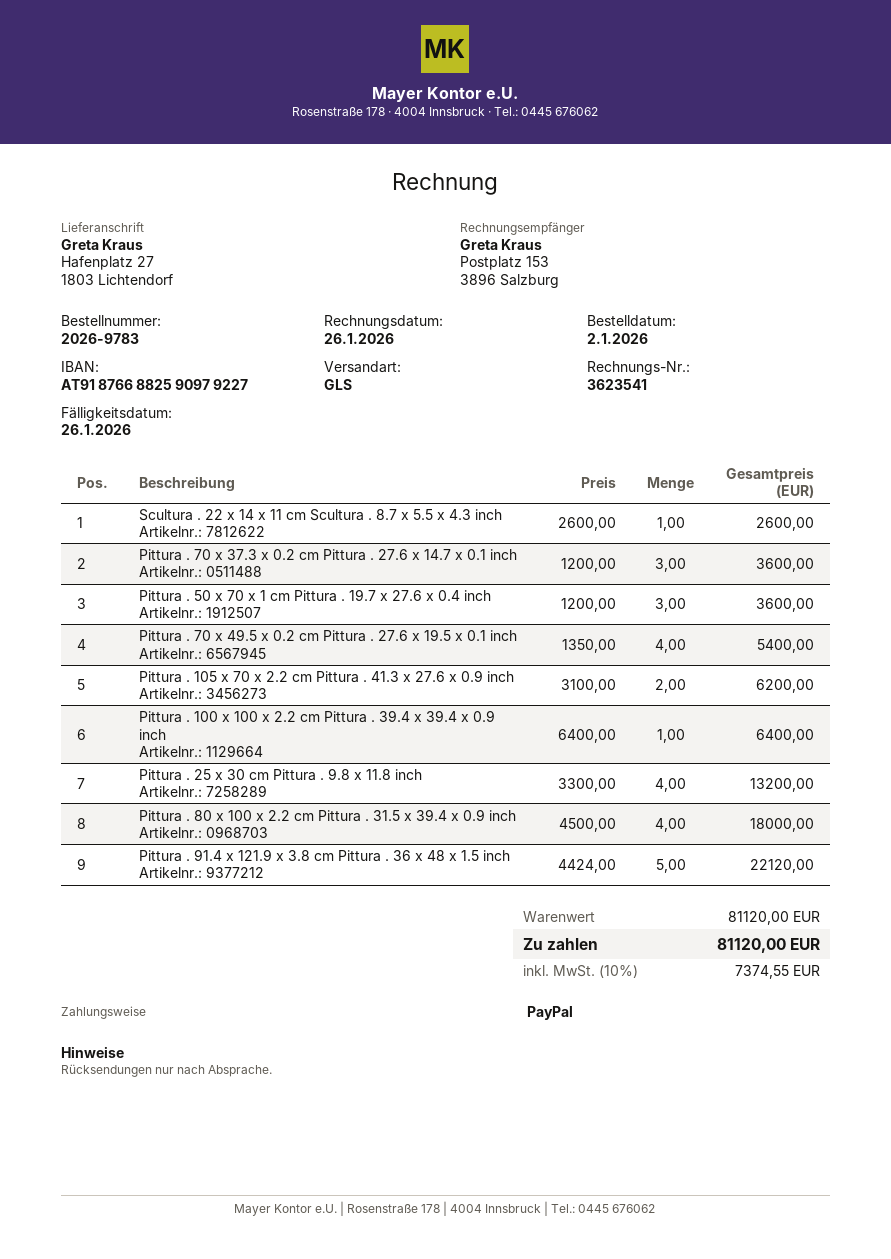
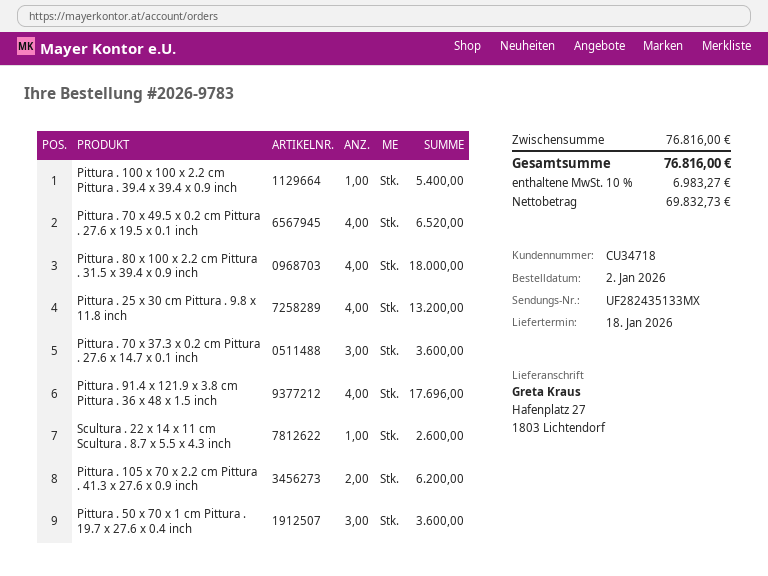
Pittura . 70 x 49.5 x 0.2 cm Pittura . 27.6 x 19.5 x 0.1 inch: 4 for 5400.00 -> 4 for 6520.00
Pittura . 100 x 100 x 2.2 cm Pittura . 39.4 x 39.4 x 0.9 inch: 1 for 6400.00 -> 1 for 5400.00
Pittura . 91.4 x 121.9 x 3.8 cm Pittura . 36 x 48 x 1.5 inch: 5 for 22120.00 -> 4 for 17696.00
subtotal: 81120.00 -> 76816.00
tax: 10% = 7374.55 -> 10% = 6983.27
total: 81120.00 -> 76816.00

